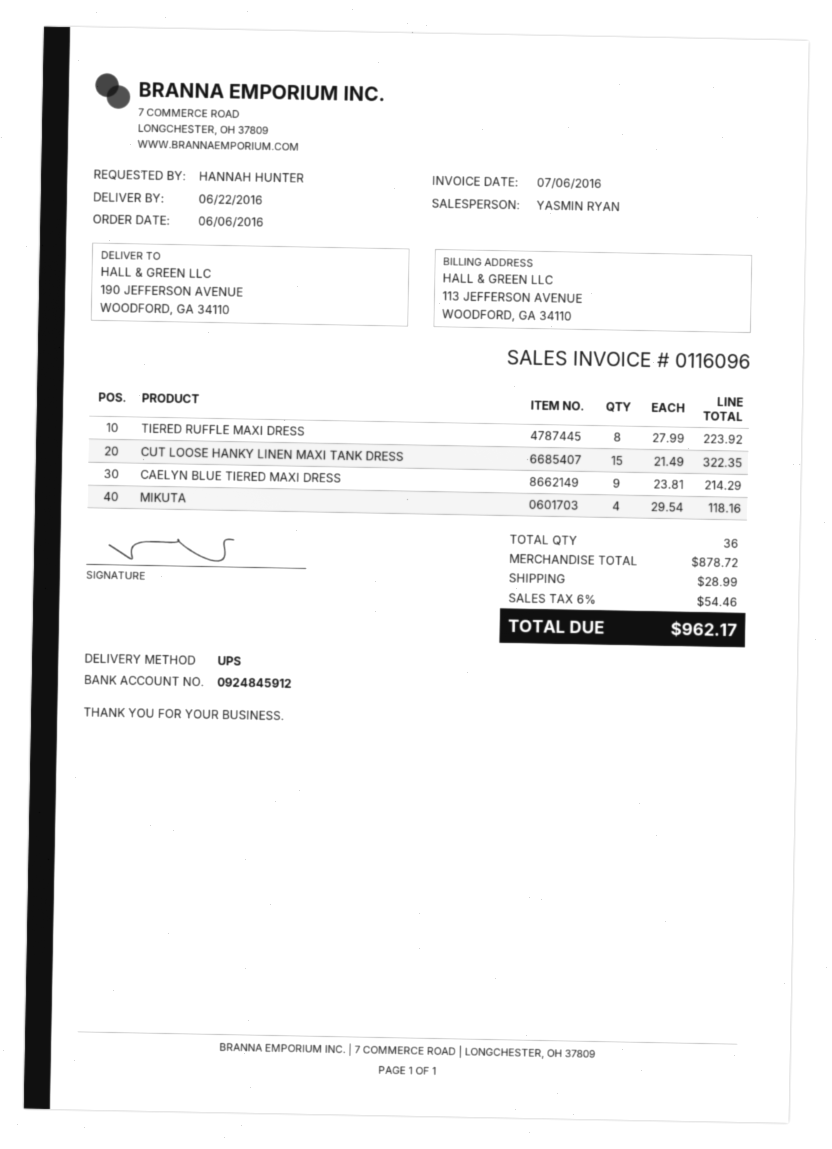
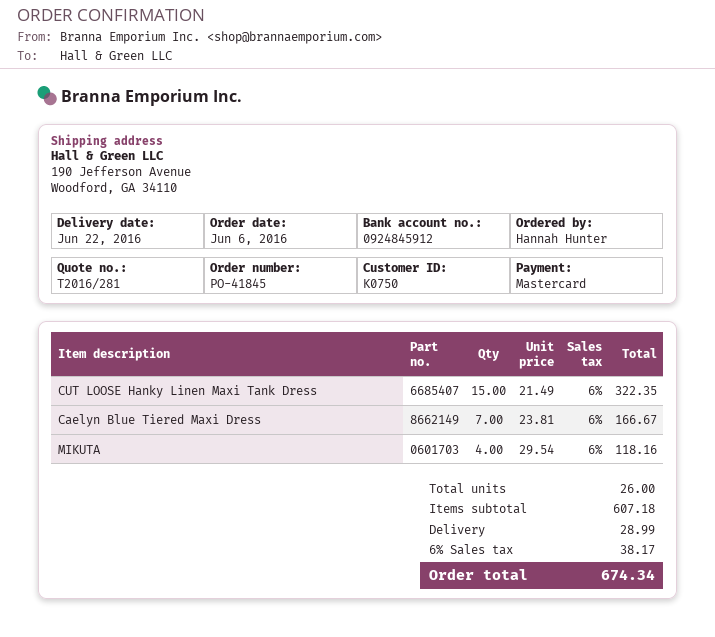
TIERED RUFFLE MAXI DRESS: 8 x 27.99 = 223.92 -> none
CAELYN BLUE TIERED MAXI DRESS: 9 x 23.81 = 214.29 -> 7 x 23.81 = 166.67
total quantity: 36 -> 26
subtotal: 878.72 -> 607.18
tax: 6% = 54.46 -> 6% = 38.17
total: 962.17 -> 674.34

